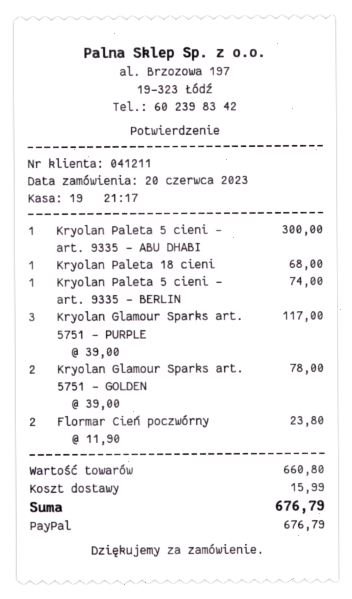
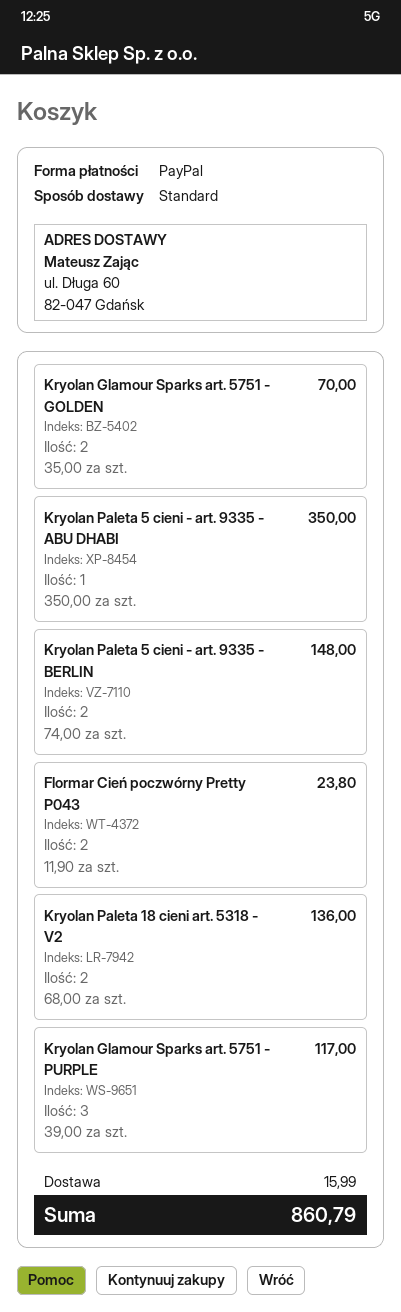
Kryolan Paleta 5 cieni - art. 9335 - ABU DHABI: 1 x 300.00 = 300.00 -> 1 x 350.00 = 350.00
Kryolan Paleta 18 cieni: 1 x 68.00 = 68.00 -> 2 x 68.00 = 136.00
Kryolan Paleta 5 cieni - art. 9335 - BERLIN: 1 x 74.00 = 74.00 -> 2 x 74.00 = 148.00
Kryolan Glamour Sparks art. 5751 - GOLDEN: 2 x 39.00 = 78.00 -> 2 x 35.00 = 70.00
total: 676.79 -> 860.79

